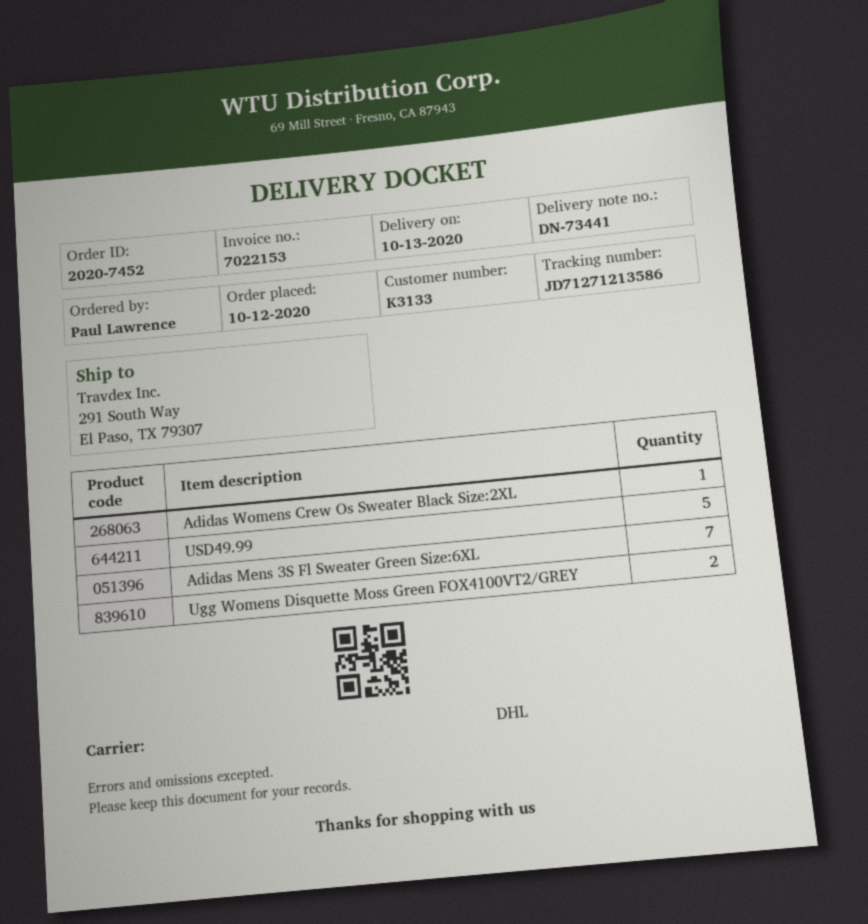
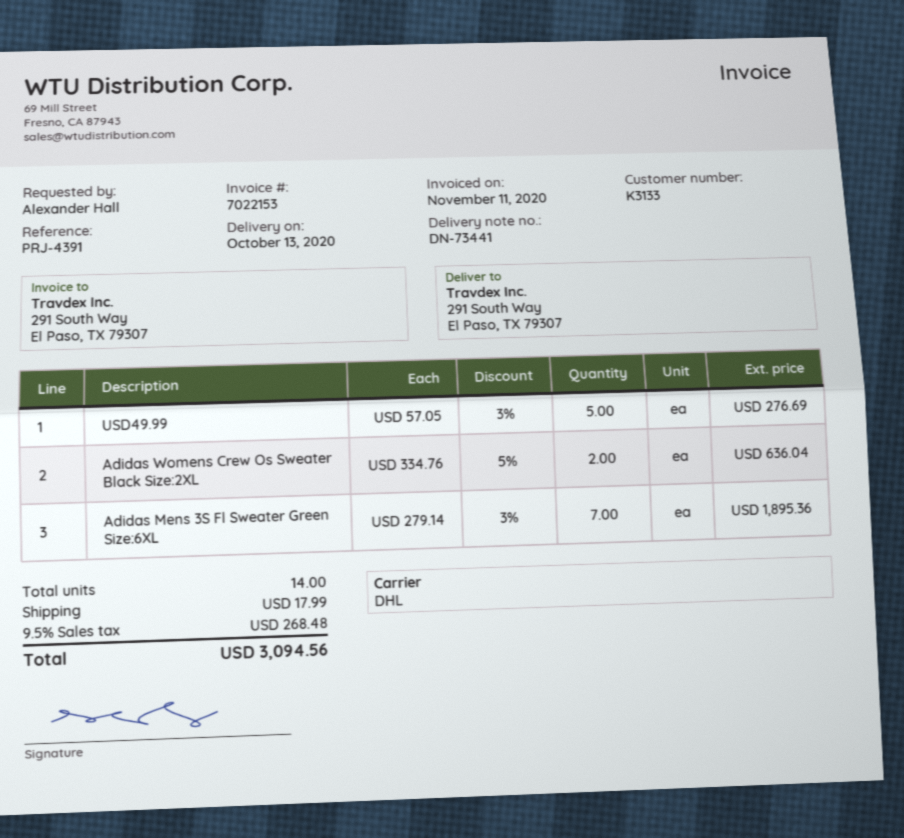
ordered by: Paul Lawrence -> Alexander Hall
Adidas Womens Crew Os Sweater Black Size:2XL: 1 -> 2
Ugg Womens Disquette Moss Green FOX4100VT2/GREY: 2 -> none

